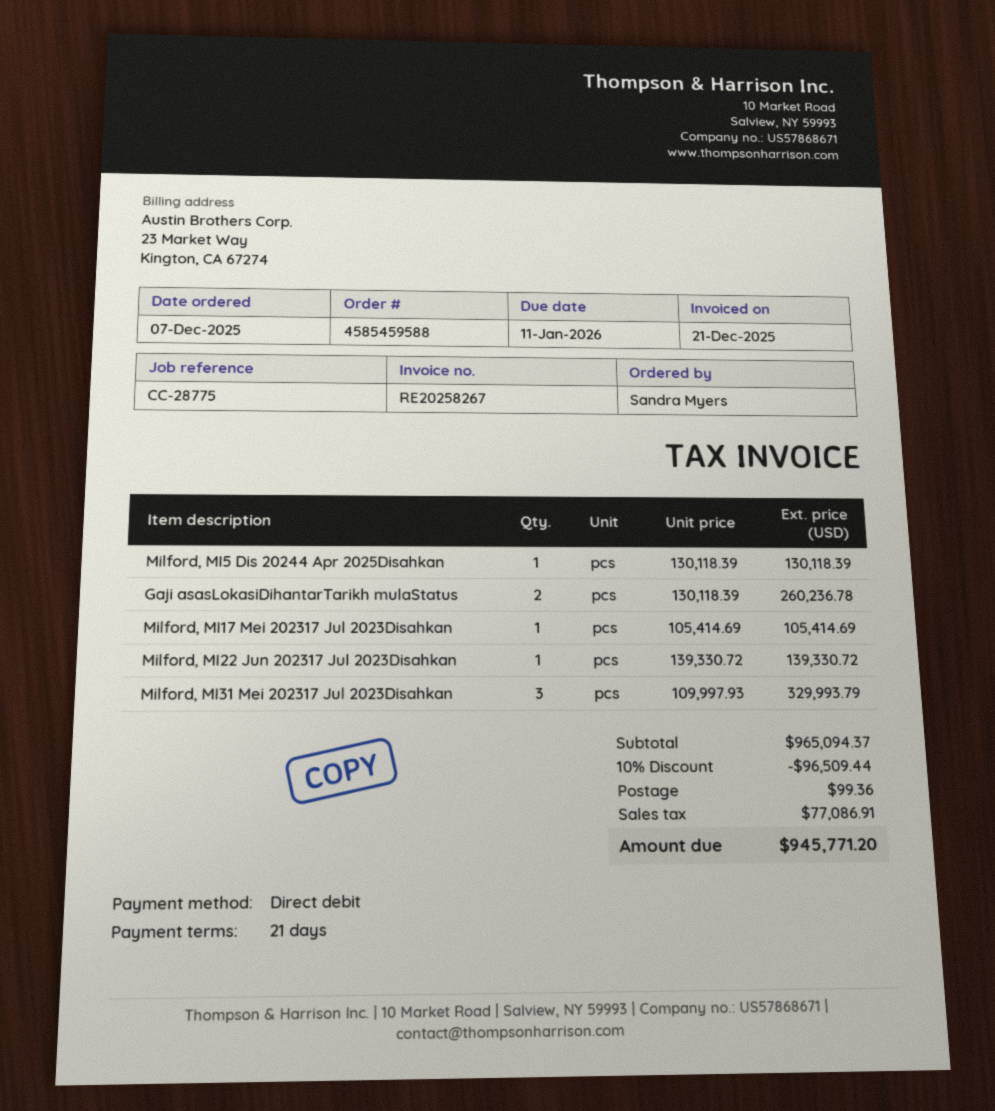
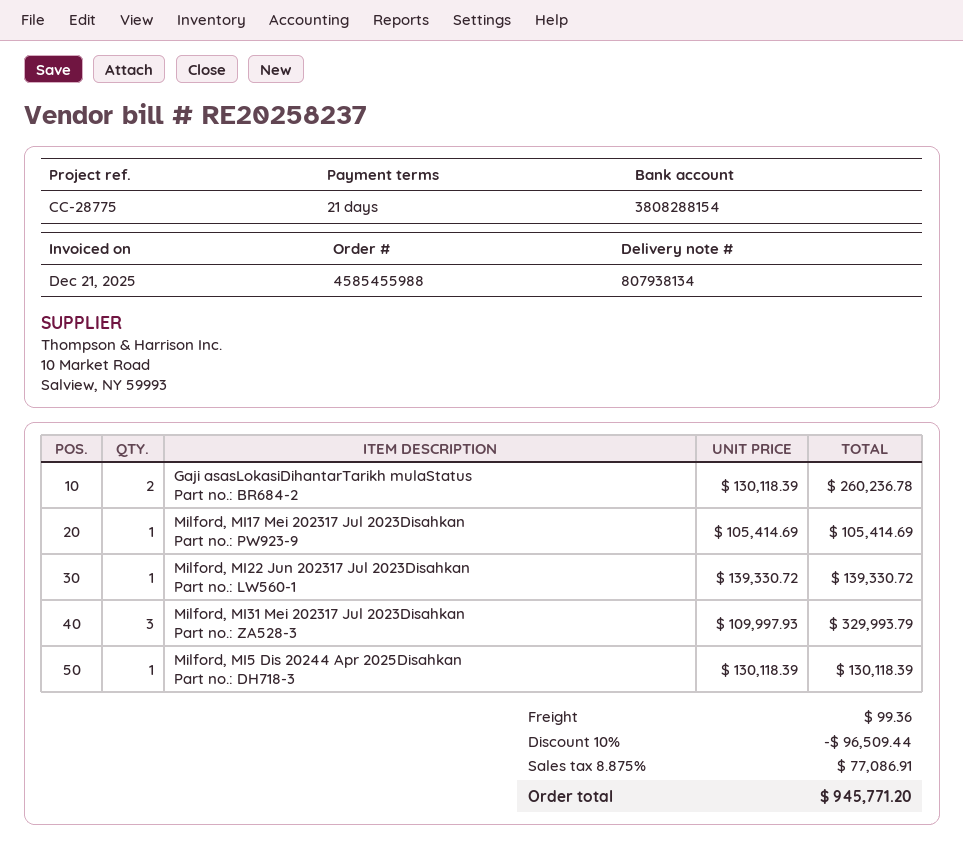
order number: 4585459588 -> 4585455988
invoice number: RE20258267 -> RE20258237

